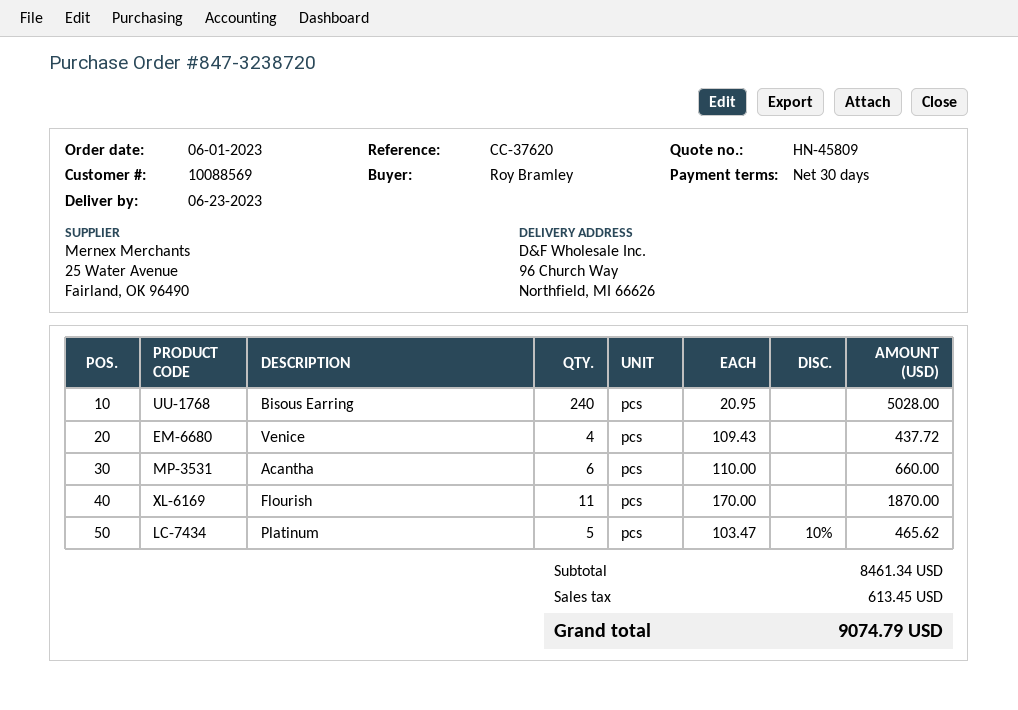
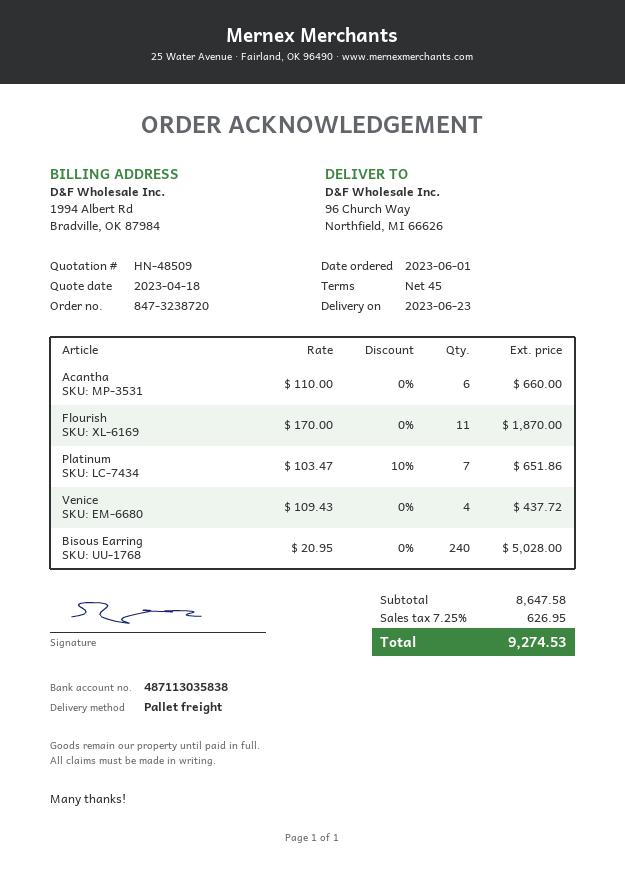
quote number: HN-45809 -> HN-48509
payment terms: 30 days -> 45 days
Platinum: 5 x 103.47 - 10% = 465.62 -> 7 x 103.47 - 10% = 651.86
subtotal: 8461.34 -> 8647.58
tax: 613.45 -> 626.95
total: 9074.79 -> 9274.53

